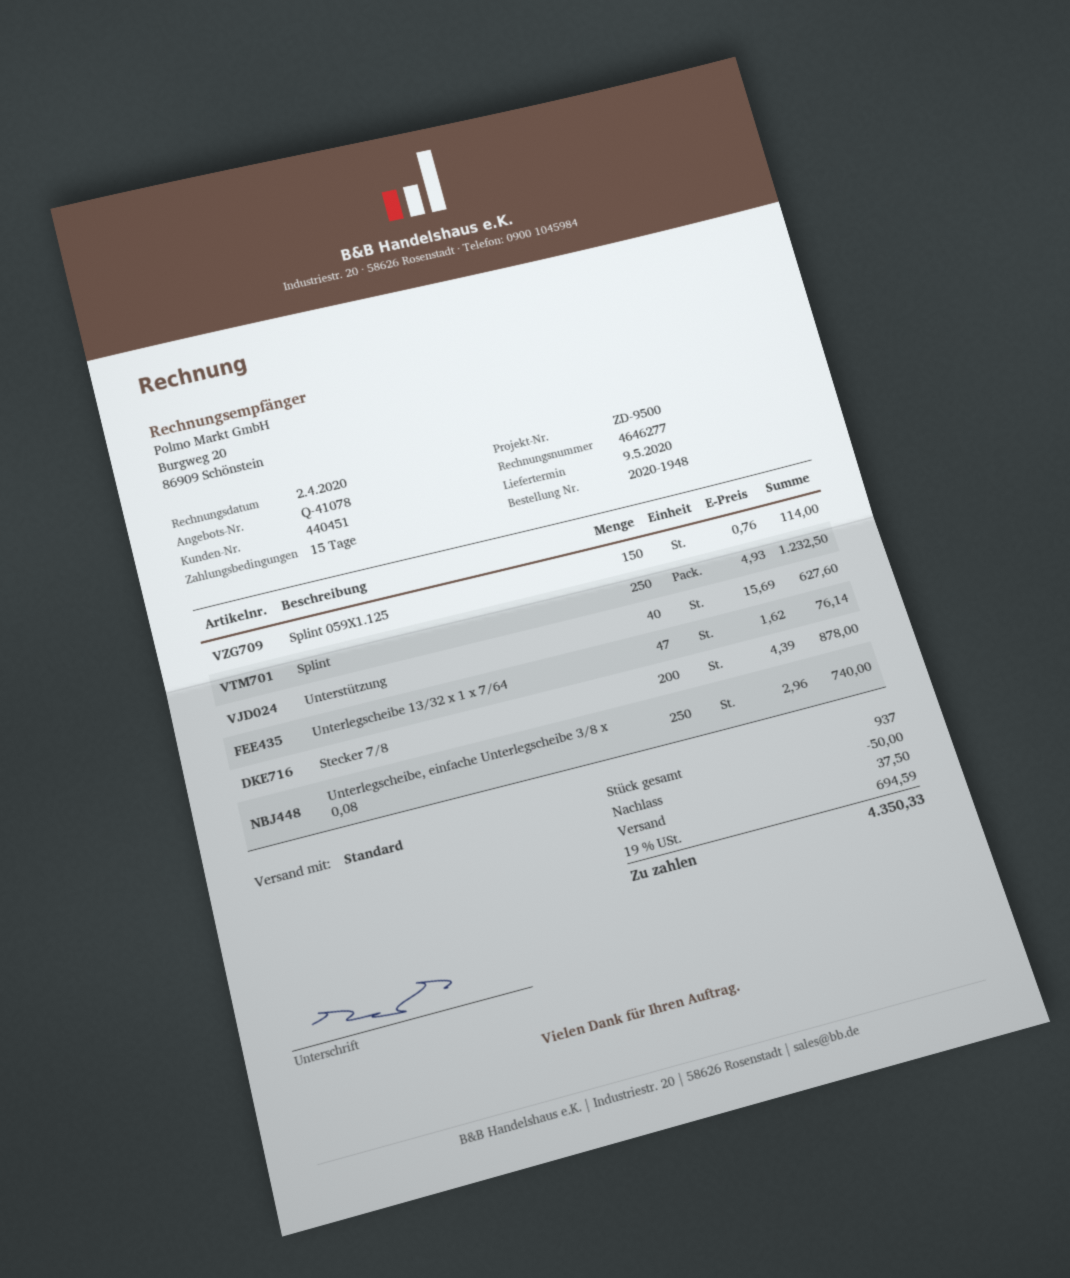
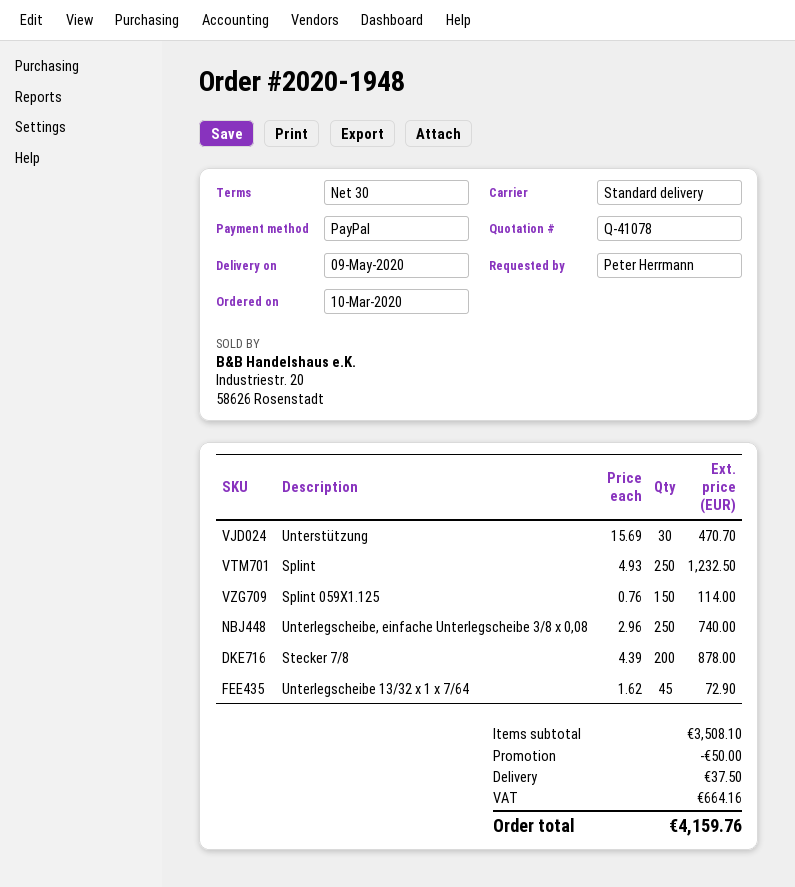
payment terms: 15 days -> 30 days
Unterstützung: 40 x 15.69 = 627.60 -> 30 x 15.69 = 470.70
Unterlegscheibe 13/32 x 1 x 7/64: 47 x 1.62 = 76.14 -> 45 x 1.62 = 72.90
tax: 694.59 -> 664.16
total: 4350.33 -> 4159.76

